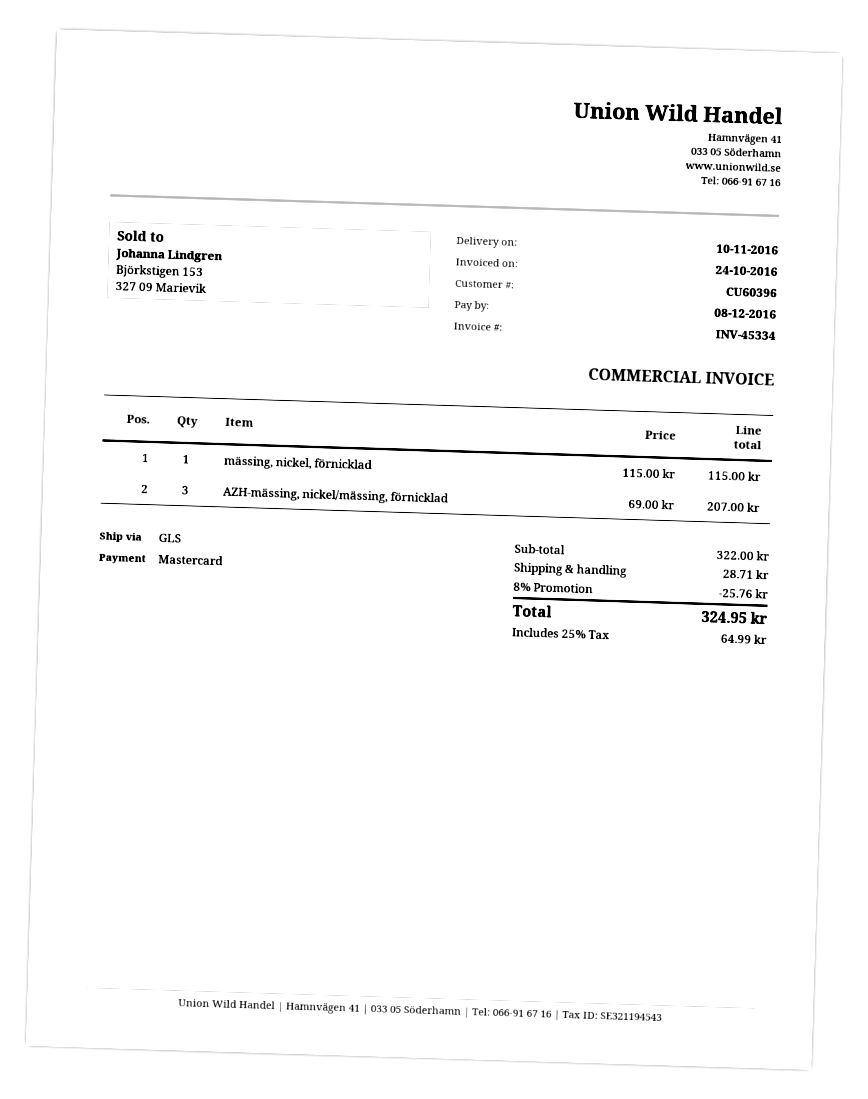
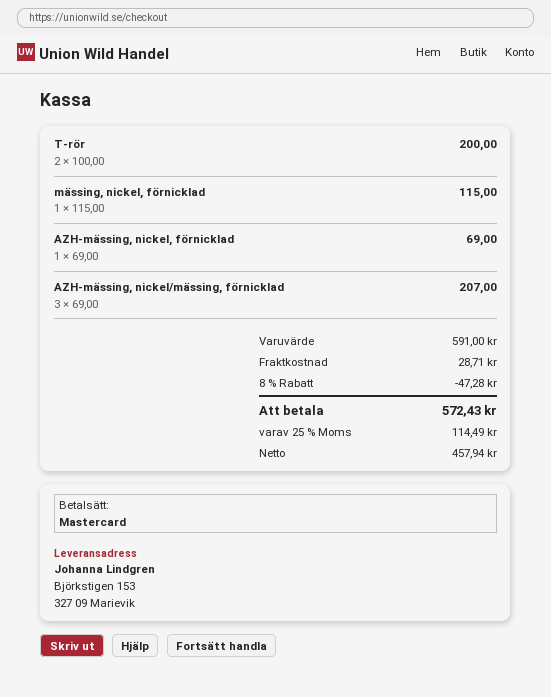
T-rör: none -> 2 x 100.00 = 200.00
AZH-mässing, nickel, förnicklad: none -> 1 x 69.00 = 69.00
subtotal: 322.00 -> 591.00
discount: 8% = 25.76 -> 8% = 47.28
tax: 25% = 64.99 -> 25% = 114.49
total: 324.95 -> 572.43

